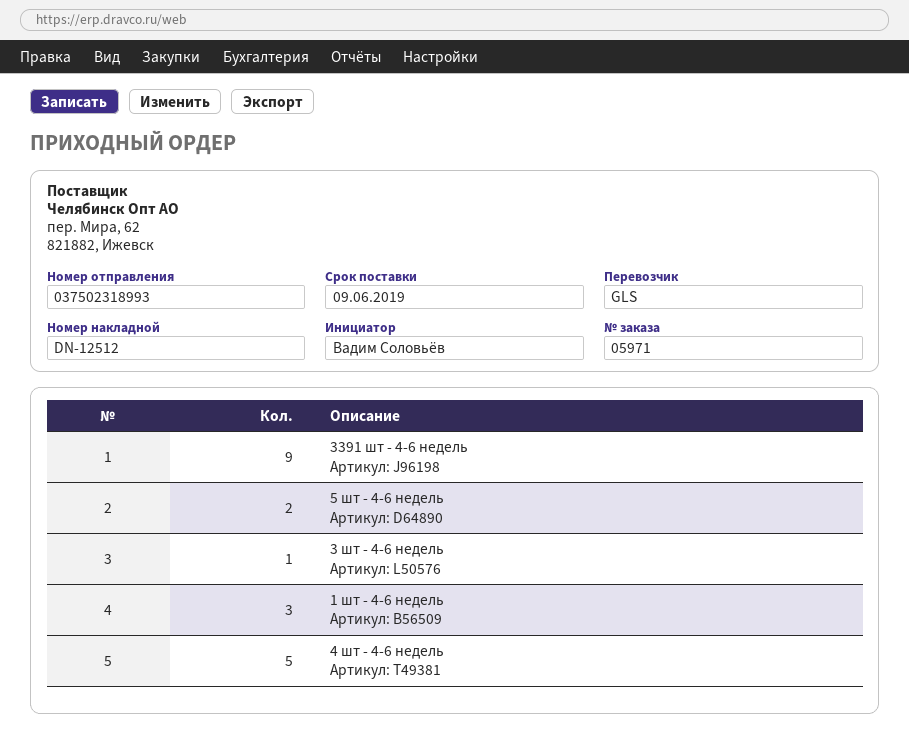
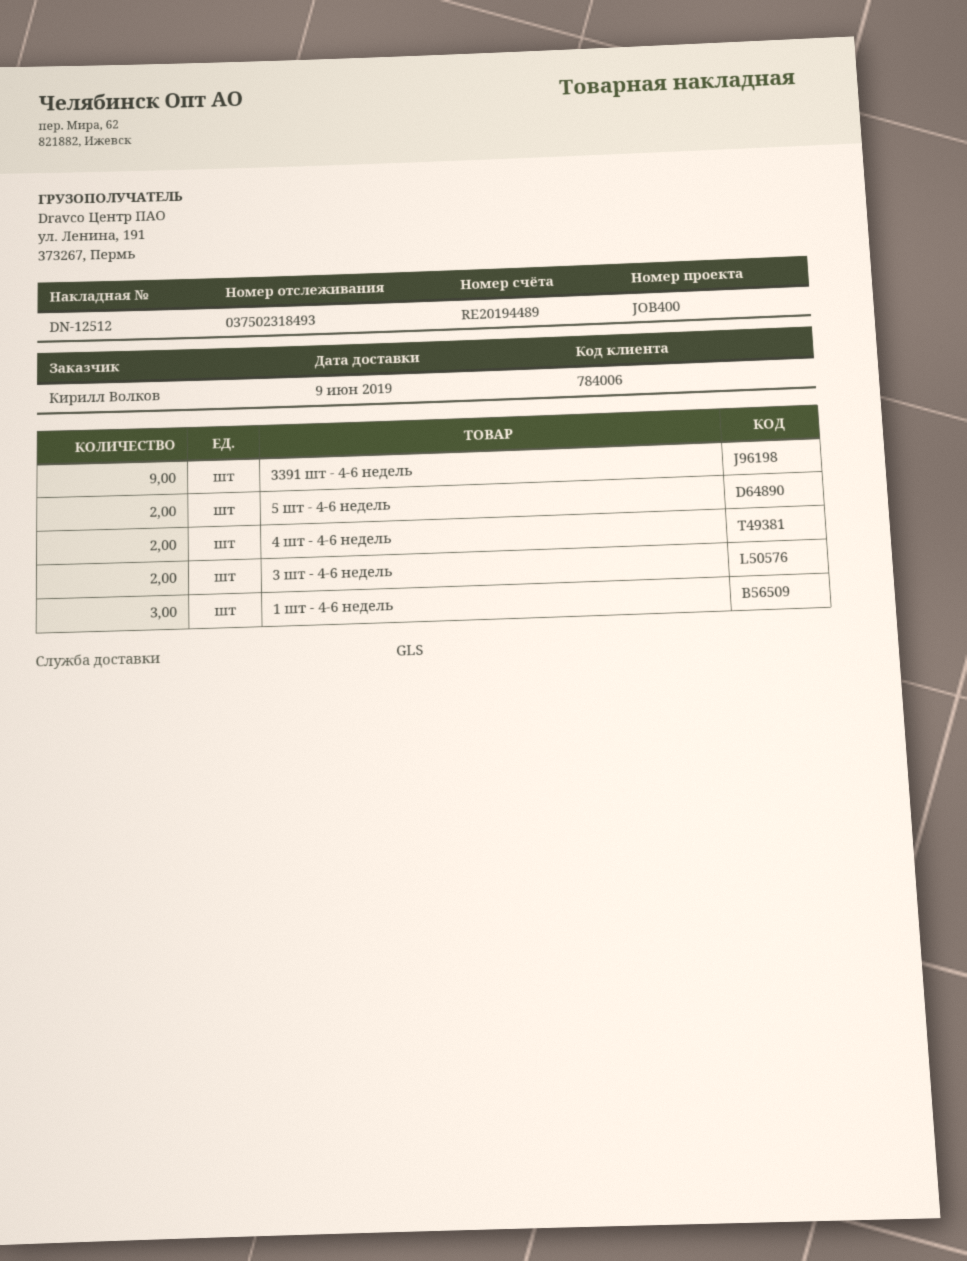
ordered by: Вадим Соловьёв -> Кирилл Волков
tracking number: 037502318993 -> 037502318493
3 шт - 4-6 недель: 1 -> 2
4 шт - 4-6 недель: 5 -> 2

